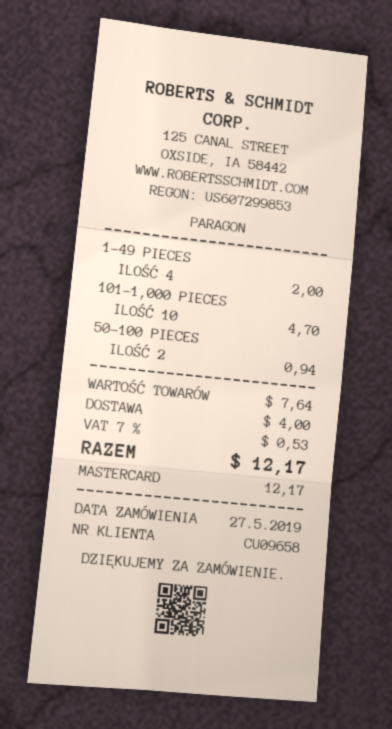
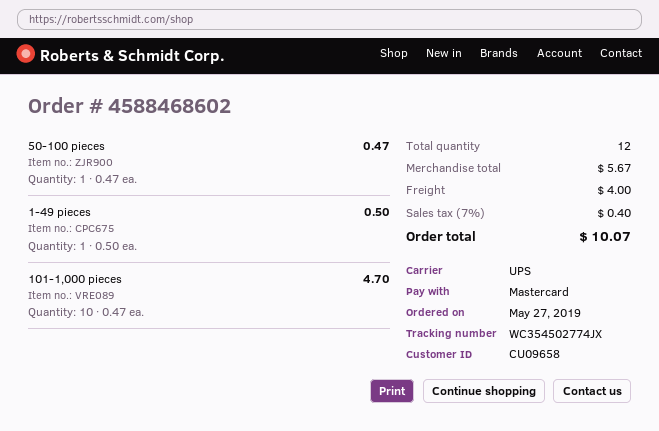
1-49 PIECES: 4 for 2.00 -> 1 for 0.50
50-100 PIECES: 2 for 0.94 -> 1 for 0.47
subtotal: 7.64 -> 5.67
tax: 7% = 0.53 -> 7% = 0.40
total: 12.17 -> 10.07

